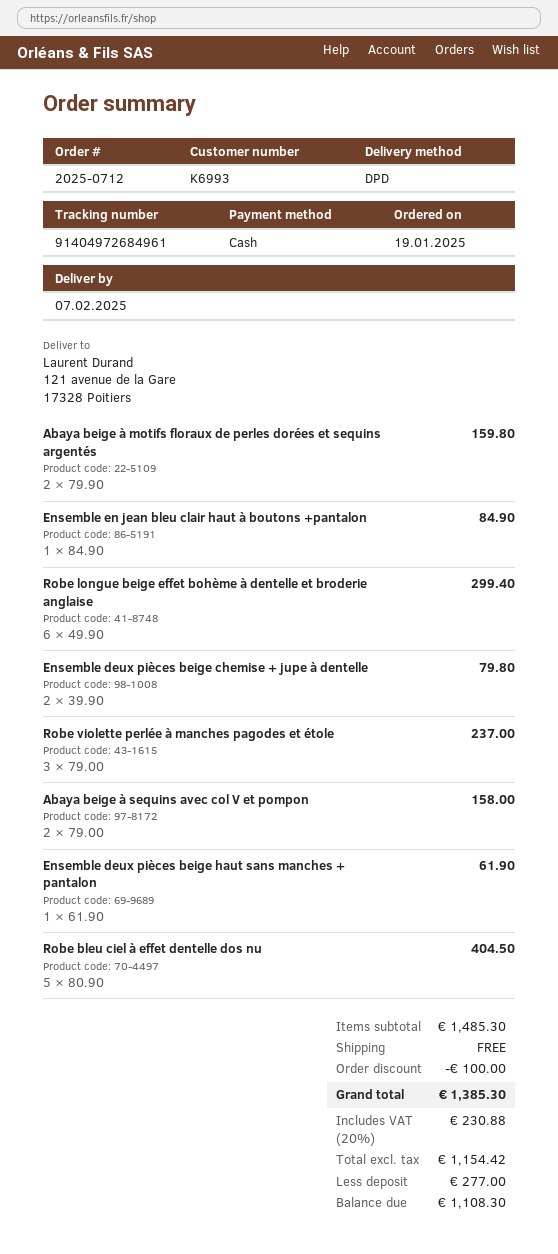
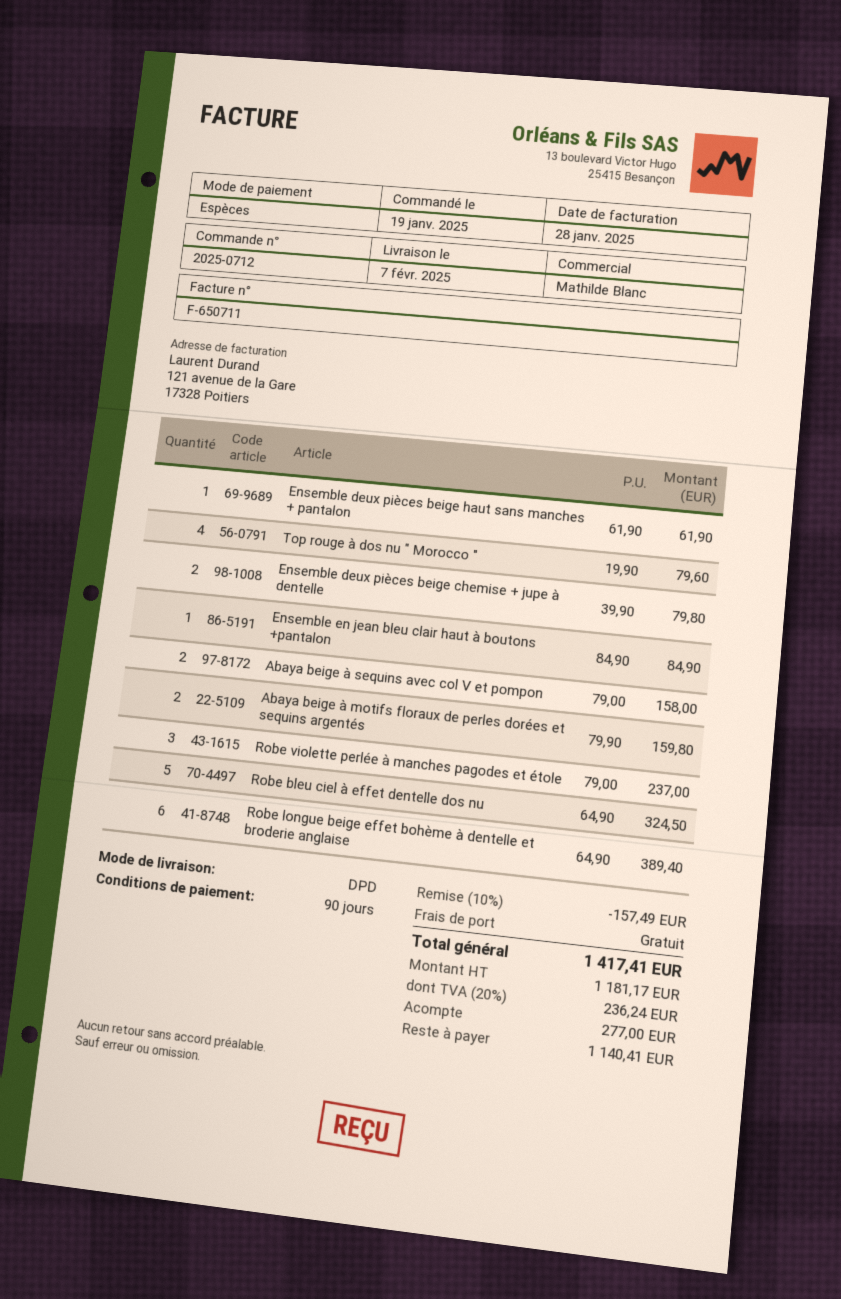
Robe longue beige effet bohème à dentelle et broderie anglaise: 6 x 49.90 = 299.40 -> 6 x 64.90 = 389.40
Robe bleu ciel à effet dentelle dos nu: 5 x 80.90 = 404.50 -> 5 x 64.90 = 324.50
Top rouge à dos nu " Morocco ": none -> 4 x 19.90 = 79.60
discount: 100.00 -> 157.49
net: 1154.42 -> 1181.17
tax: 20% = 230.88 -> 20% = 236.24
total: 1385.30 -> 1417.41
balance: 1108.30 -> 1140.41

